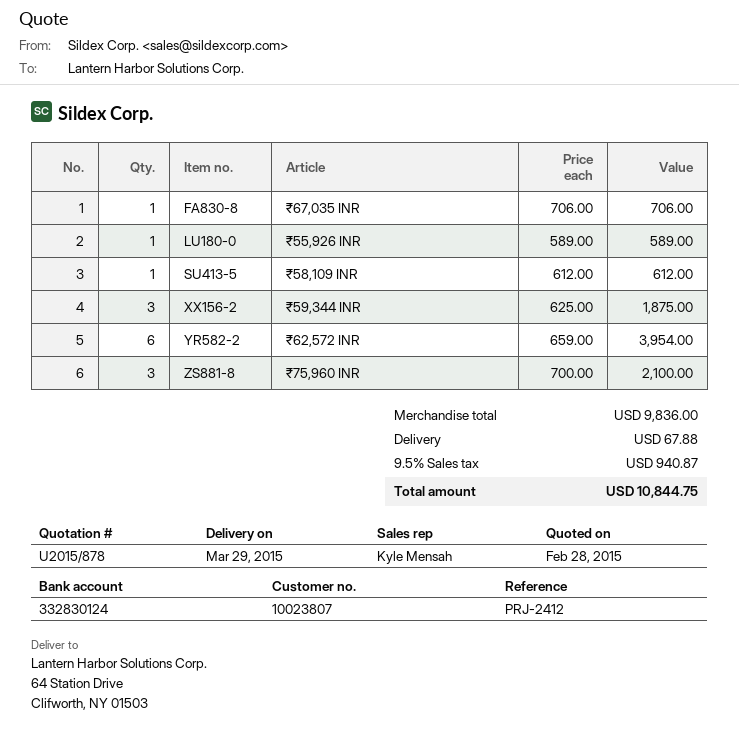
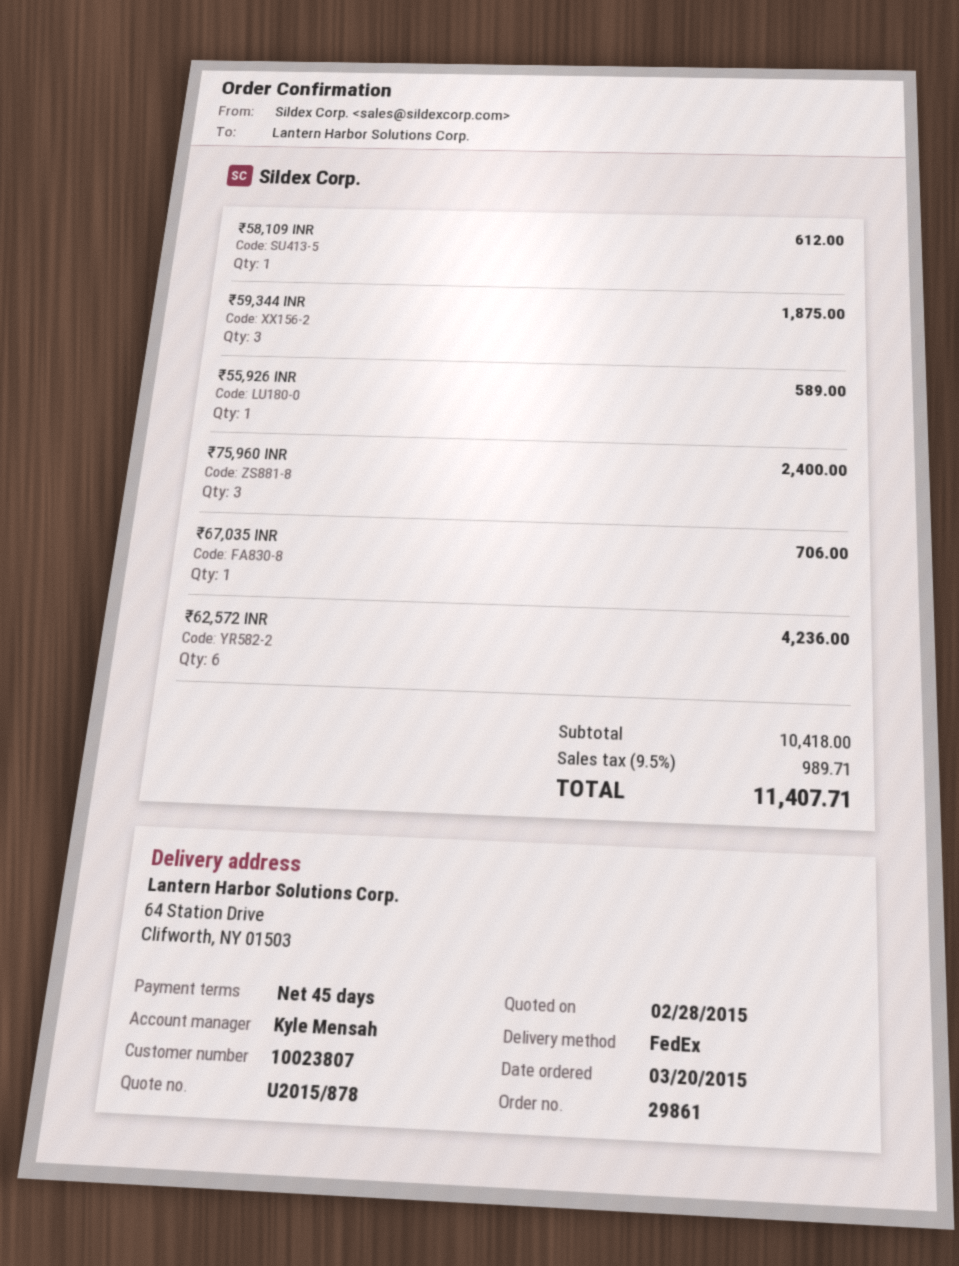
₹62,572 INR: 6 for 3954.00 -> 6 for 4236.00
₹75,960 INR: 3 for 2100.00 -> 3 for 2400.00
subtotal: 9836.00 -> 10418.00
shipping: 67.88 -> none
tax: 9.5% = 940.87 -> 9.5% = 989.71
total: 10844.75 -> 11407.71

